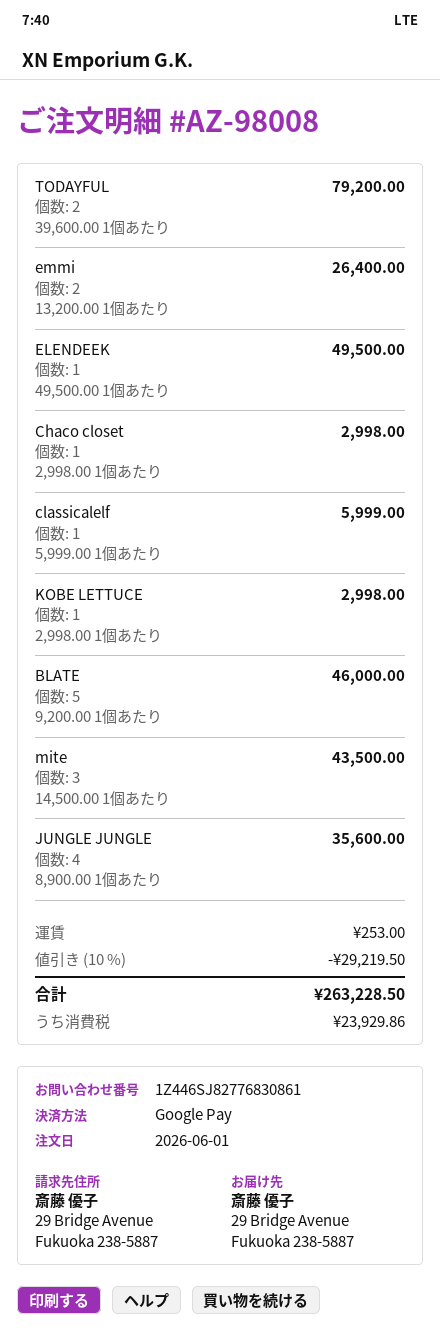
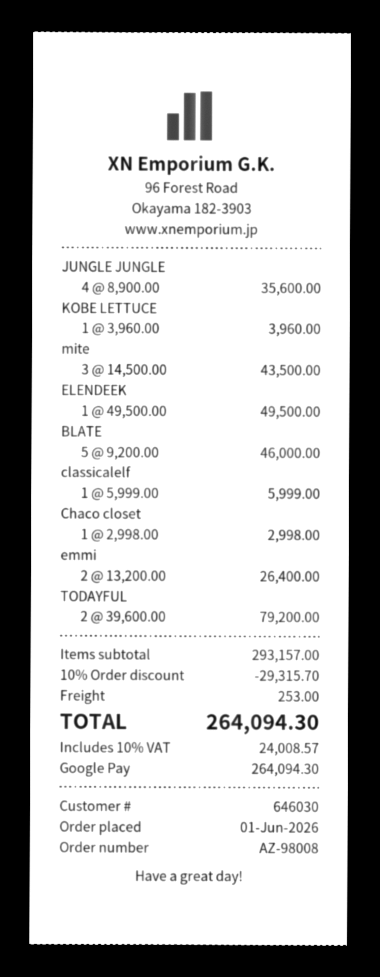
KOBE LETTUCE: 1 x 2998.00 = 2998.00 -> 1 x 3960.00 = 3960.00
discount: 10% = 29219.50 -> 10% = 29315.70
tax: 23929.86 -> 24008.57
total: 263228.50 -> 264094.30

